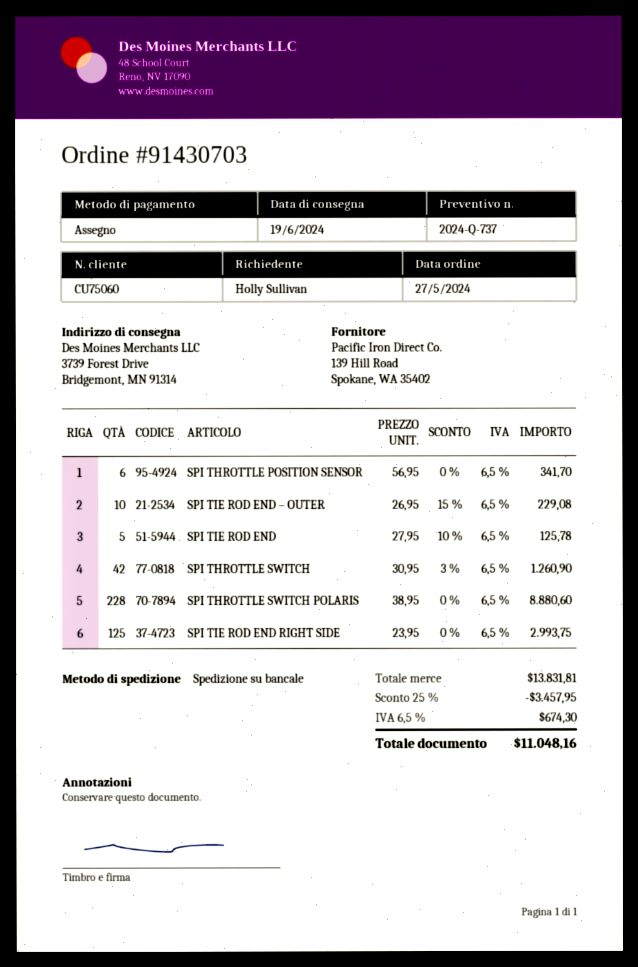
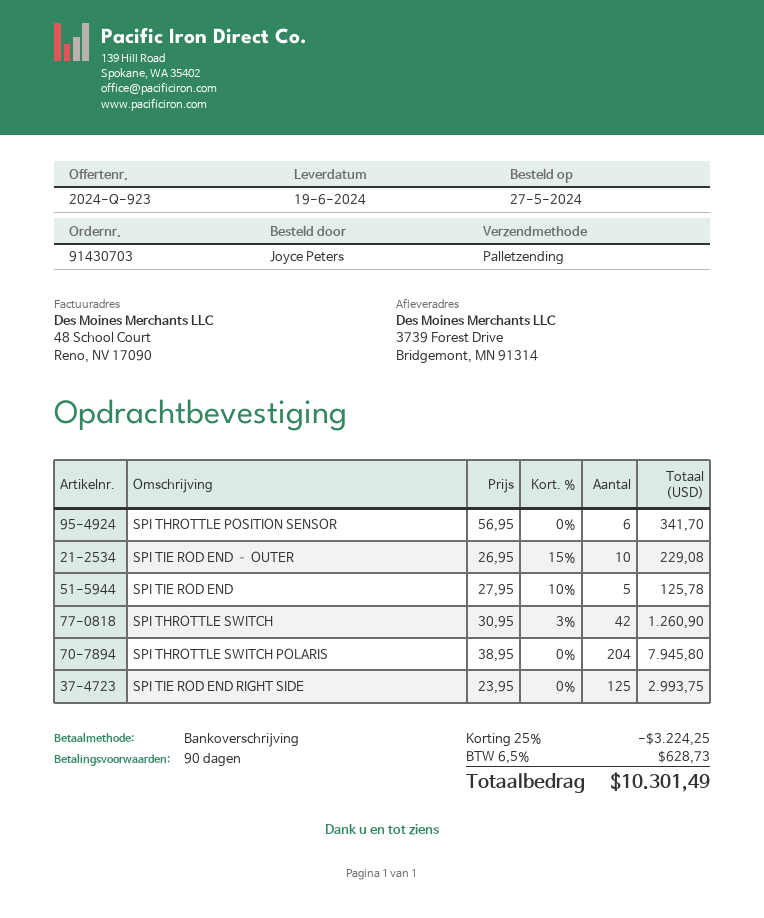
quote number: 2024-Q-737 -> 2024-Q-923
ordered by: Holly Sullivan -> Joyce Peters
payment method: cheque -> bank transfer
SPI THROTTLE SWITCH POLARIS: 228 x 38.95 = 8880.60 -> 204 x 38.95 = 7945.80
discount: 25% = 3457.95 -> 25% = 3224.25
tax: 6.5% = 674.30 -> 6.5% = 628.73
total: 11048.16 -> 10301.49

